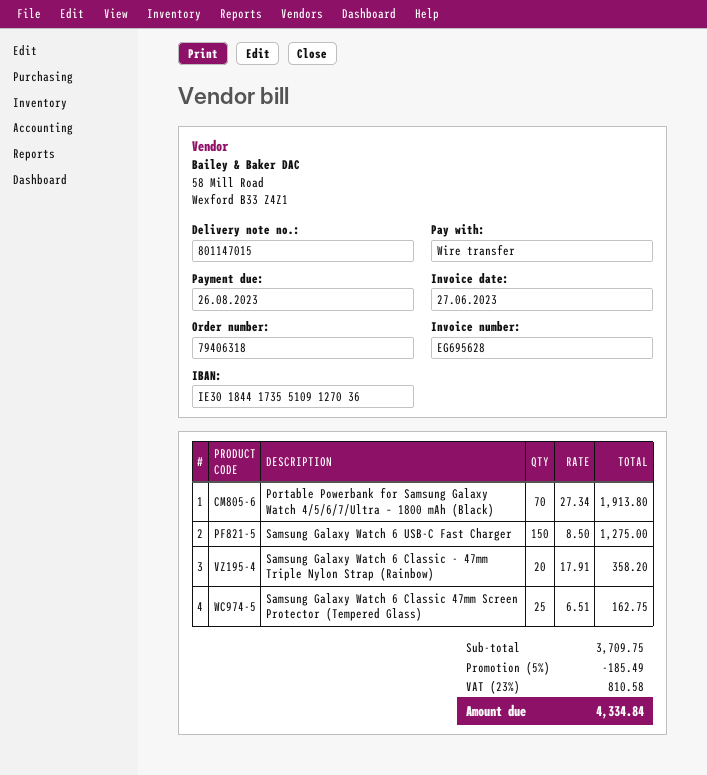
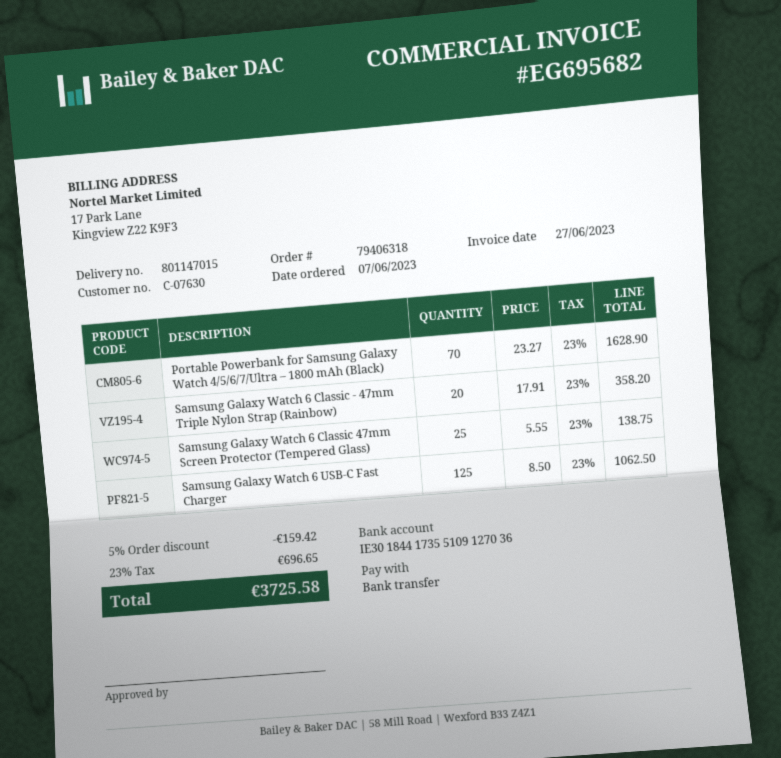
invoice number: EG695628 -> EG695682
Portable Powerbank for Samsung Galaxy Watch 4/5/6/7/Ultra – 1800 mAh (Black): 70 x 27.34 = 1913.80 -> 70 x 23.27 = 1628.90
Samsung Galaxy Watch 6 USB-C Fast Charger: 150 x 8.50 = 1275.00 -> 125 x 8.50 = 1062.50
Samsung Galaxy Watch 6 Classic 47mm Screen Protector (Tempered Glass): 25 x 6.51 = 162.75 -> 25 x 5.55 = 138.75
discount: 5% = 185.49 -> 5% = 159.42
tax: 23% = 810.58 -> 23% = 696.65
total: 4334.84 -> 3725.58

